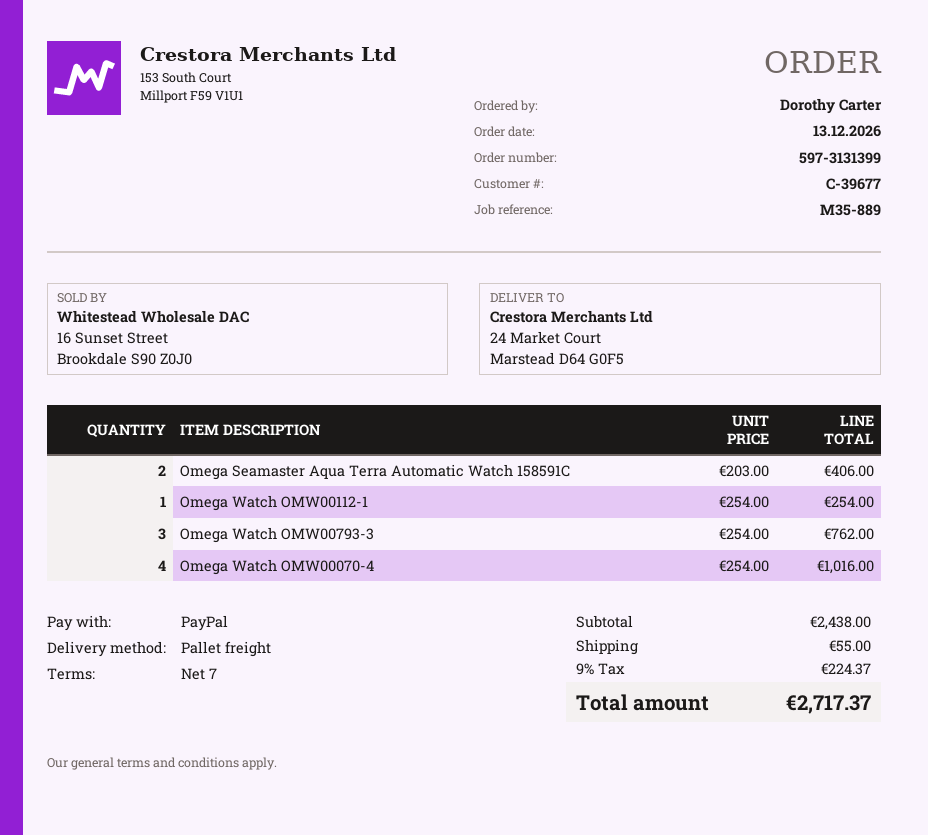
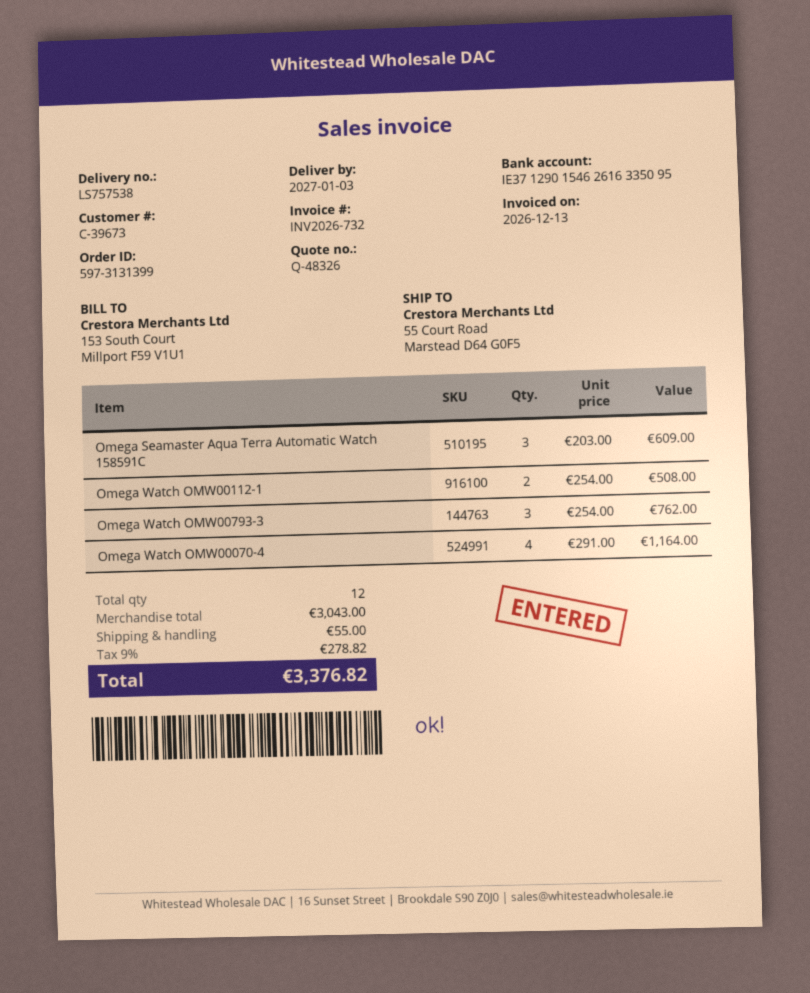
customer number: C-39677 -> C-39673
ship to: 24 Market Court, Marstead D64 G0F5 -> 55 Court Road, Marstead D64 G0F5
Omega Seamaster Aqua Terra Automatic Watch 158591C: 2 x 203.00 = 406.00 -> 3 x 203.00 = 609.00
Omega Watch OMW00112-1: 1 x 254.00 = 254.00 -> 2 x 254.00 = 508.00
Omega Watch OMW00070-4: 4 x 254.00 = 1016.00 -> 4 x 291.00 = 1164.00
subtotal: 2438.00 -> 3043.00
tax: 9% = 224.37 -> 9% = 278.82
total: 2717.37 -> 3376.82

